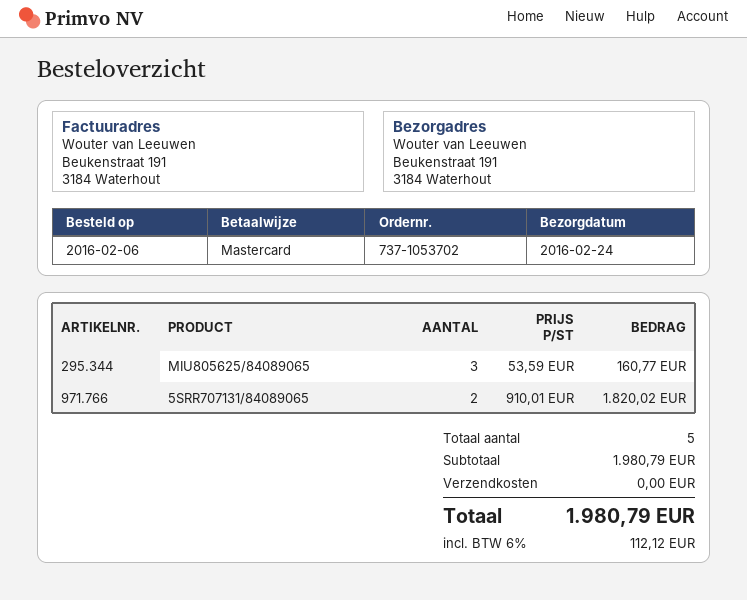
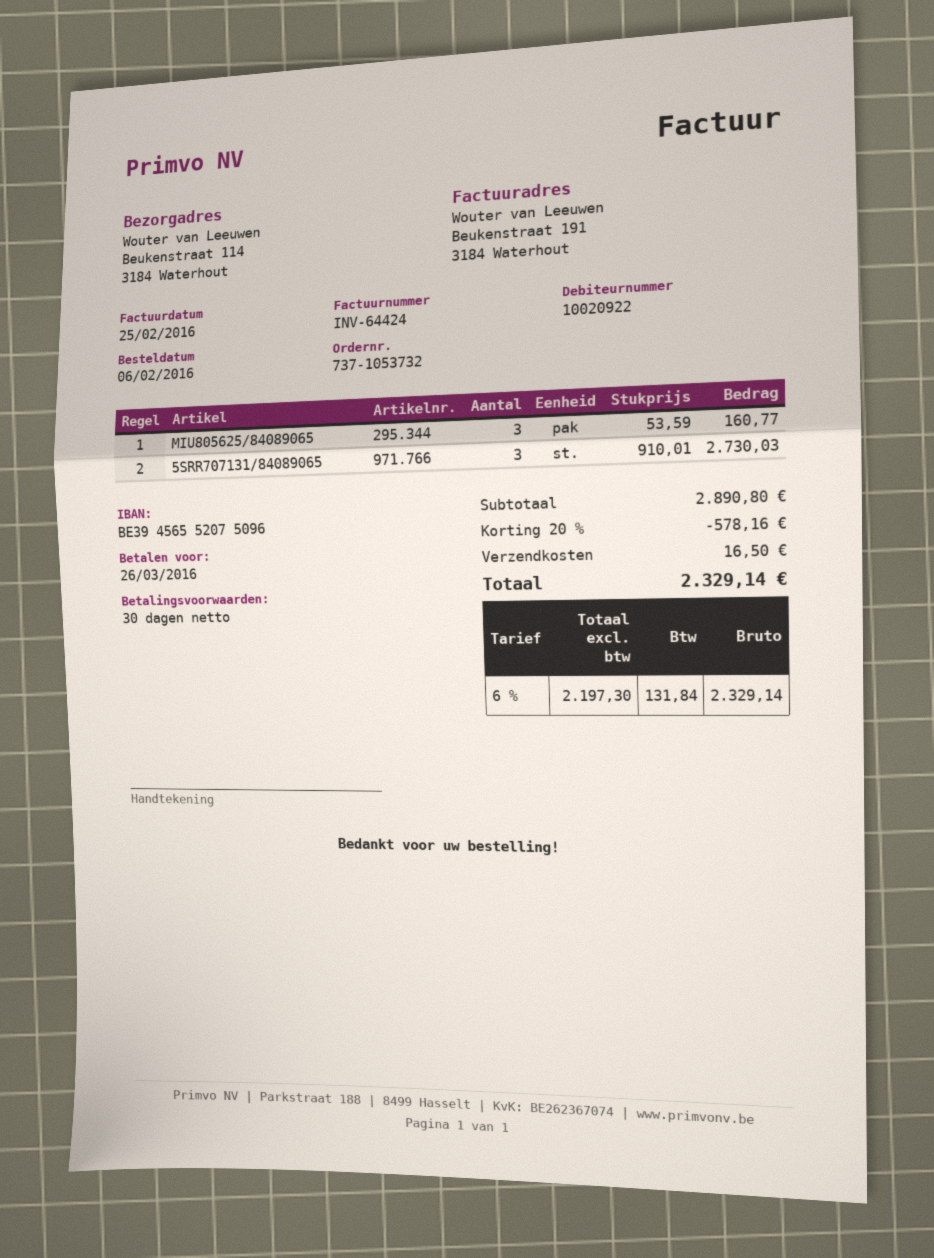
order number: 737-1053702 -> 737-1053732
ship to: Beukenstraat 191, 3184 Waterhout -> Beukenstraat 114, 3184 Waterhout
5SRR707131/84089065: 2 x 910.01 = 1820.02 -> 3 x 910.01 = 2730.03
subtotal: 1980.79 -> 2890.80
discount: none -> 20% = 578.16
shipping: 0.00 -> 16.50
tax: 6% = 112.12 -> 6% = 131.84
total: 1980.79 -> 2329.14

